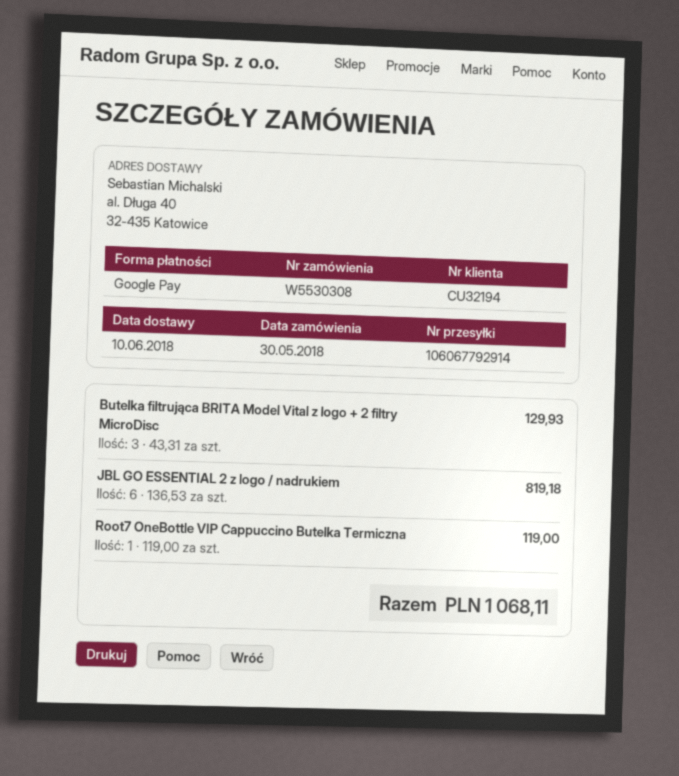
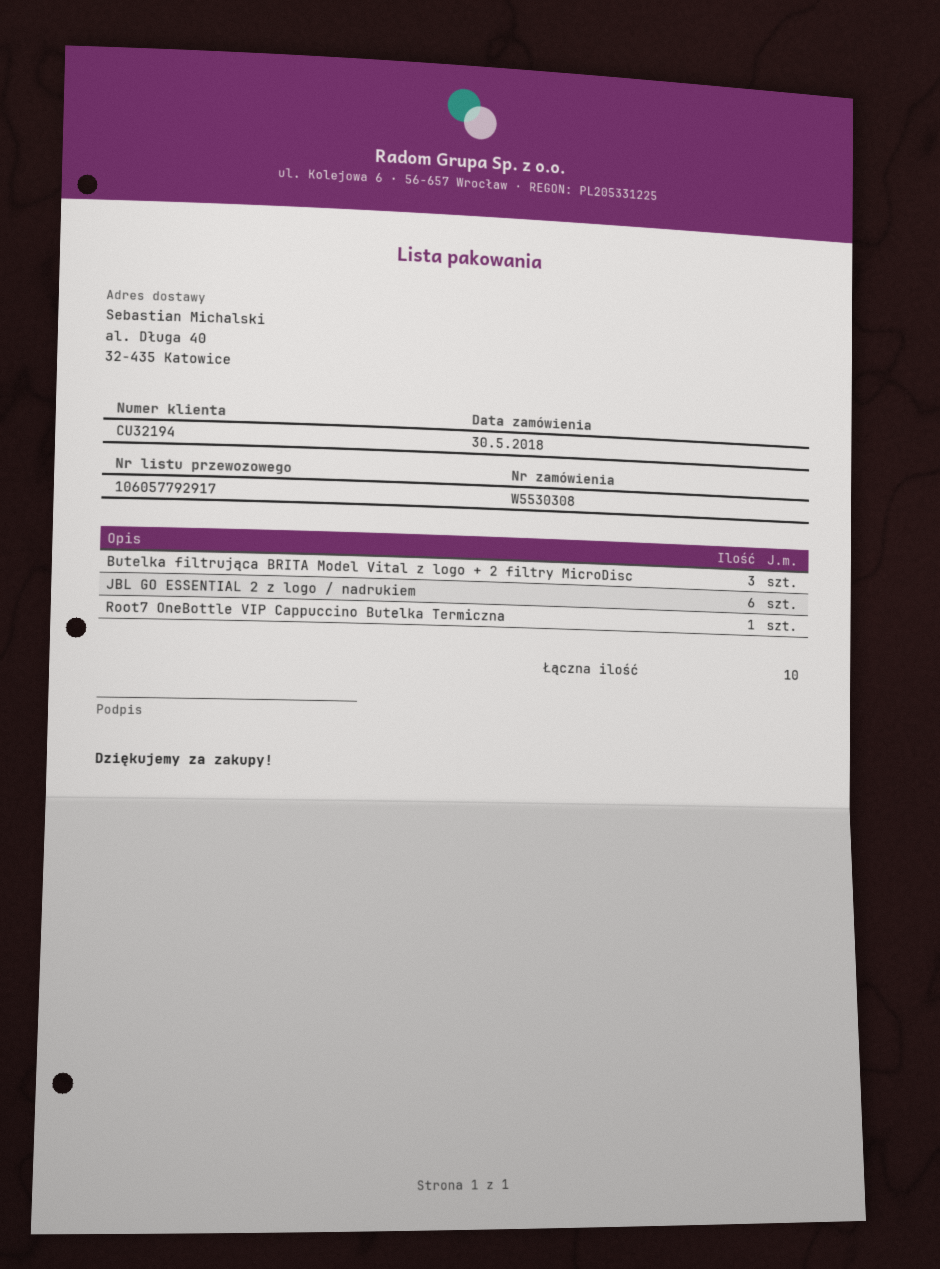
tracking number: 106067792914 -> 106057792917

